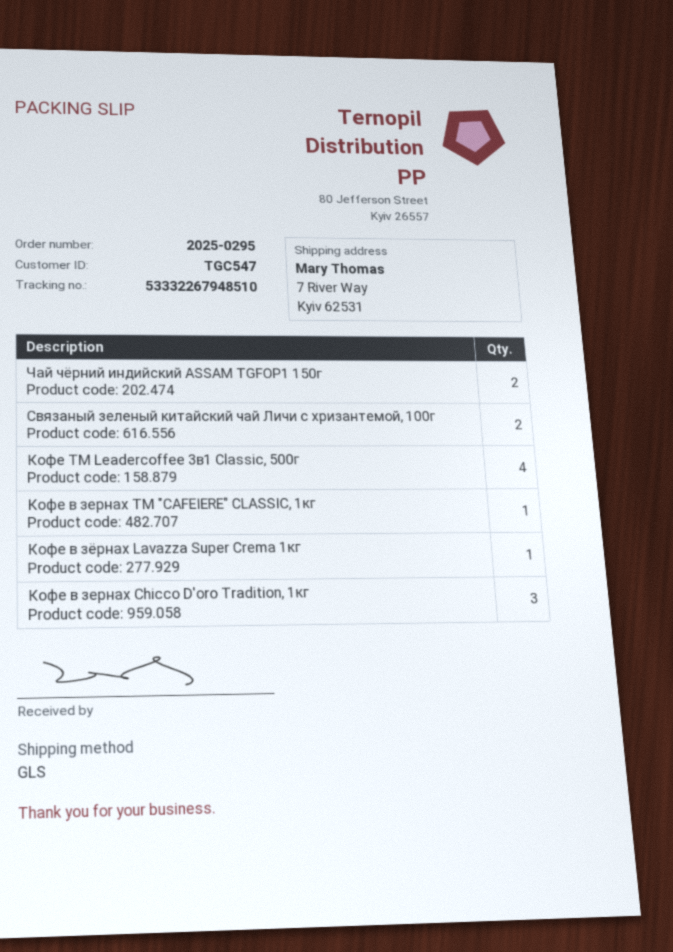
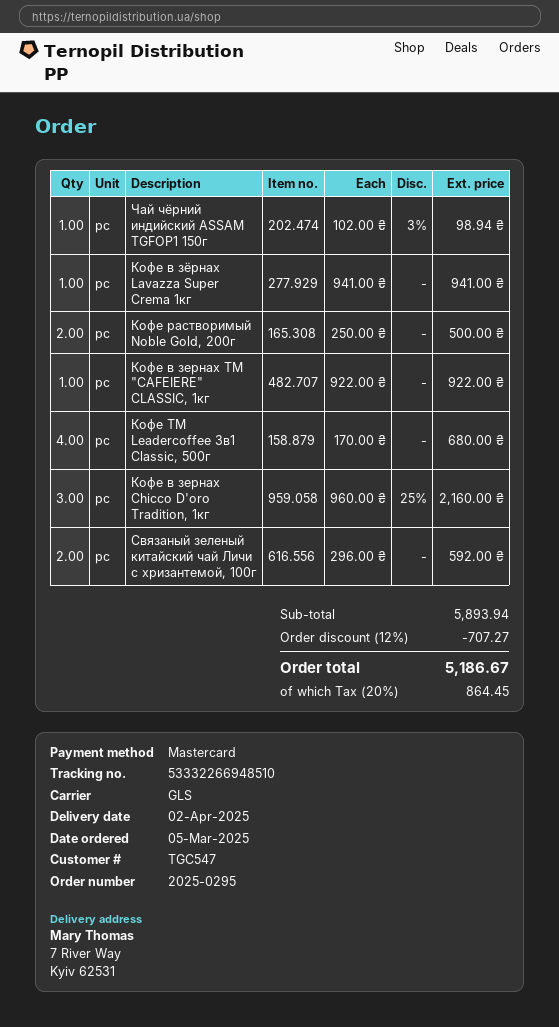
tracking number: 53332267948510 -> 53332266948510
Чай чёрний индийский ASSAM TGFOP1 150г: 2 -> 1
Кофе растворимый Noble Gold, 200г: none -> 2

